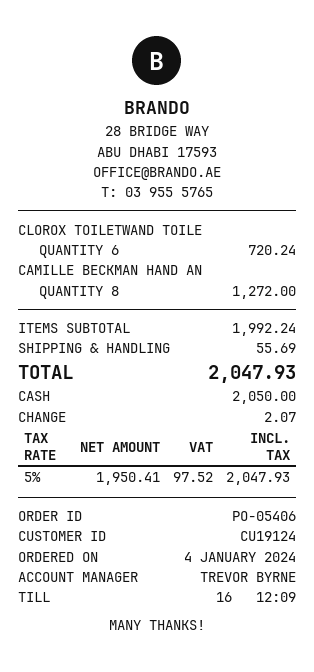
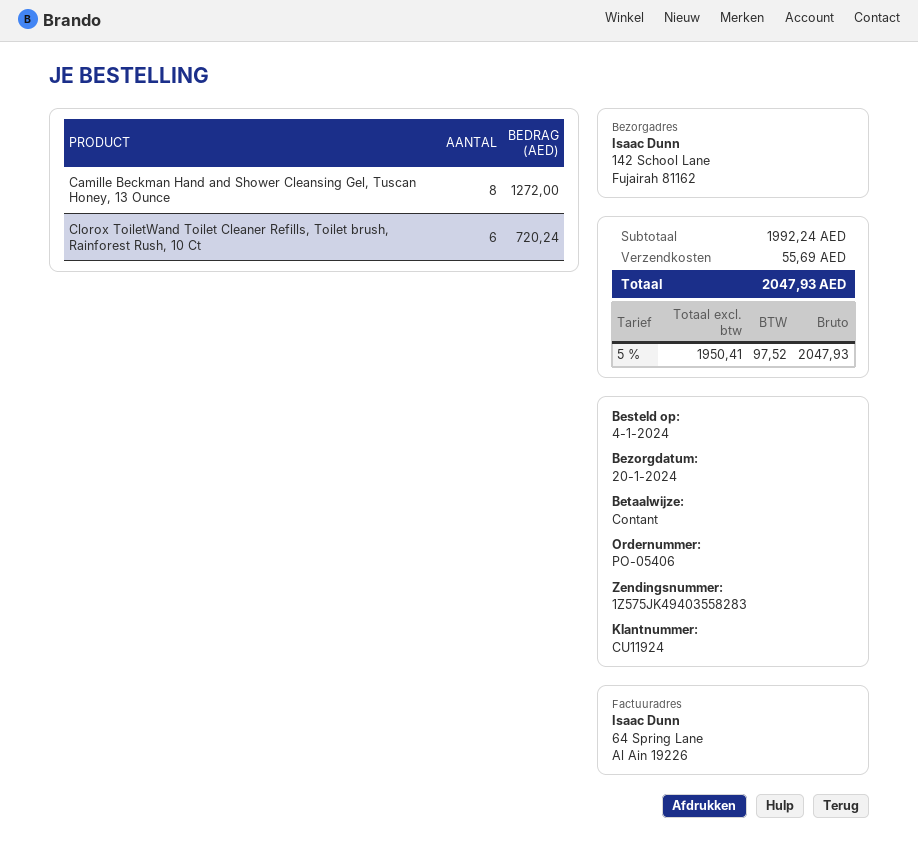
customer number: CU19124 -> CU11924

